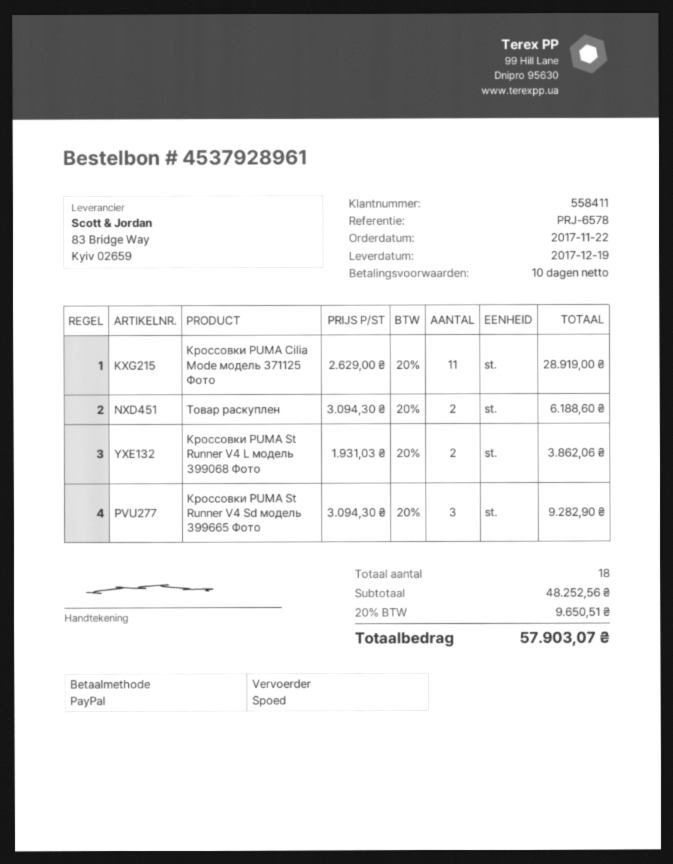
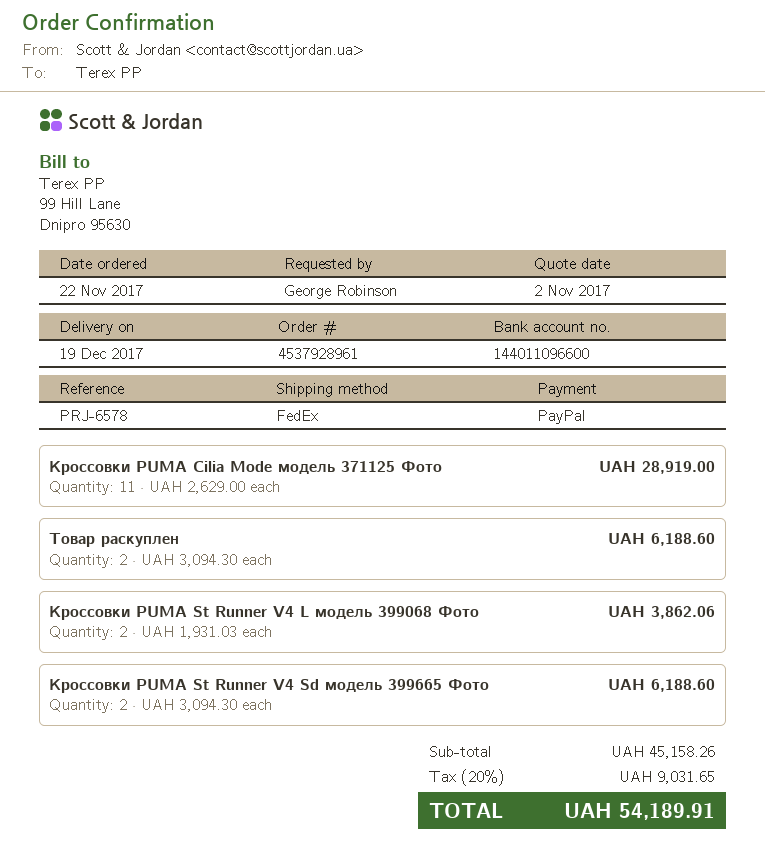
shipping method: express -> FedEx
Кроссовки PUMA St Runner V4 Sd модель 399665 Фото: 3 x 3094.30 = 9282.90 -> 2 x 3094.30 = 6188.60
subtotal: 48252.56 -> 45158.26
tax: 20% = 9650.51 -> 20% = 9031.65
total: 57903.07 -> 54189.91

